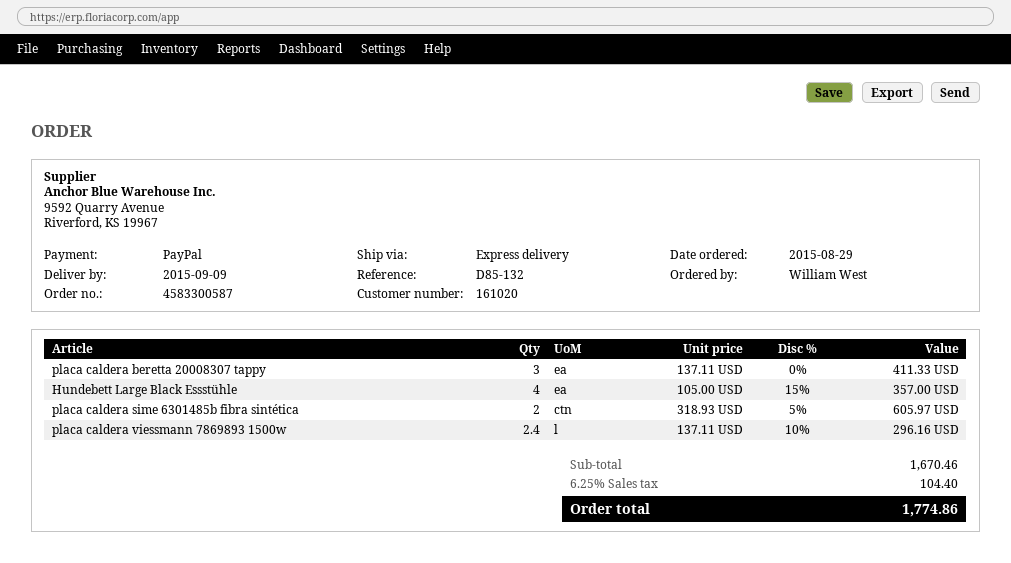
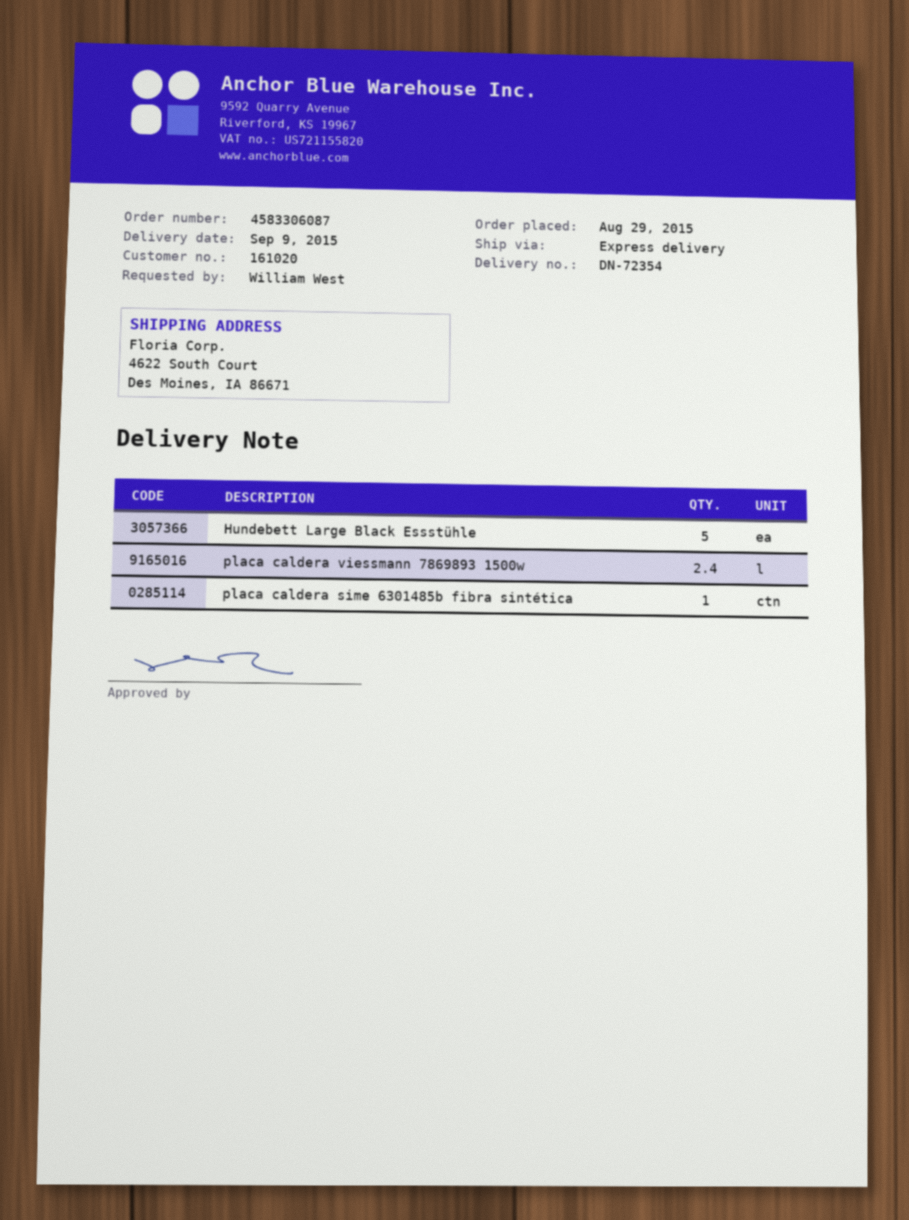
order number: 4583300587 -> 4583306087
placa caldera beretta 20008307 tappy: 3 -> none
Hundebett Large Black Essstühle: 4 -> 5
placa caldera sime 6301485b fibra sintética: 2 -> 1

